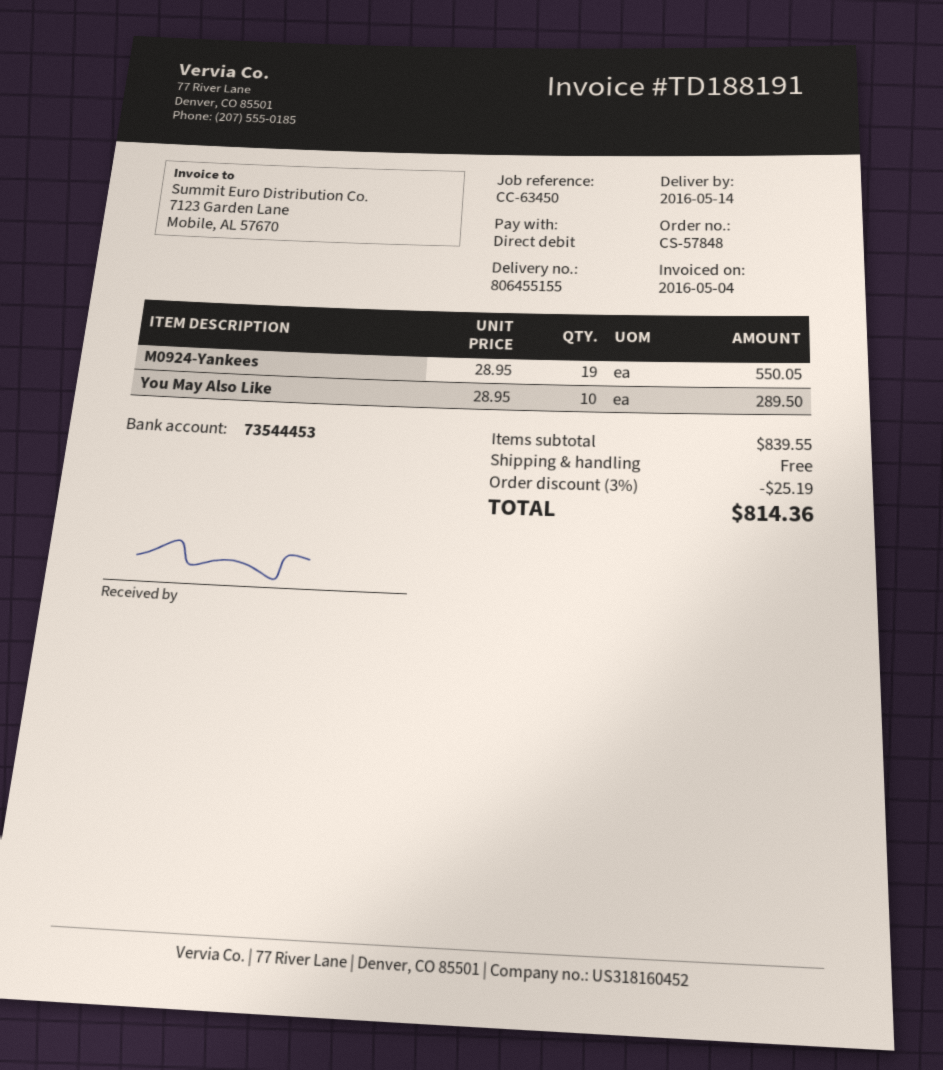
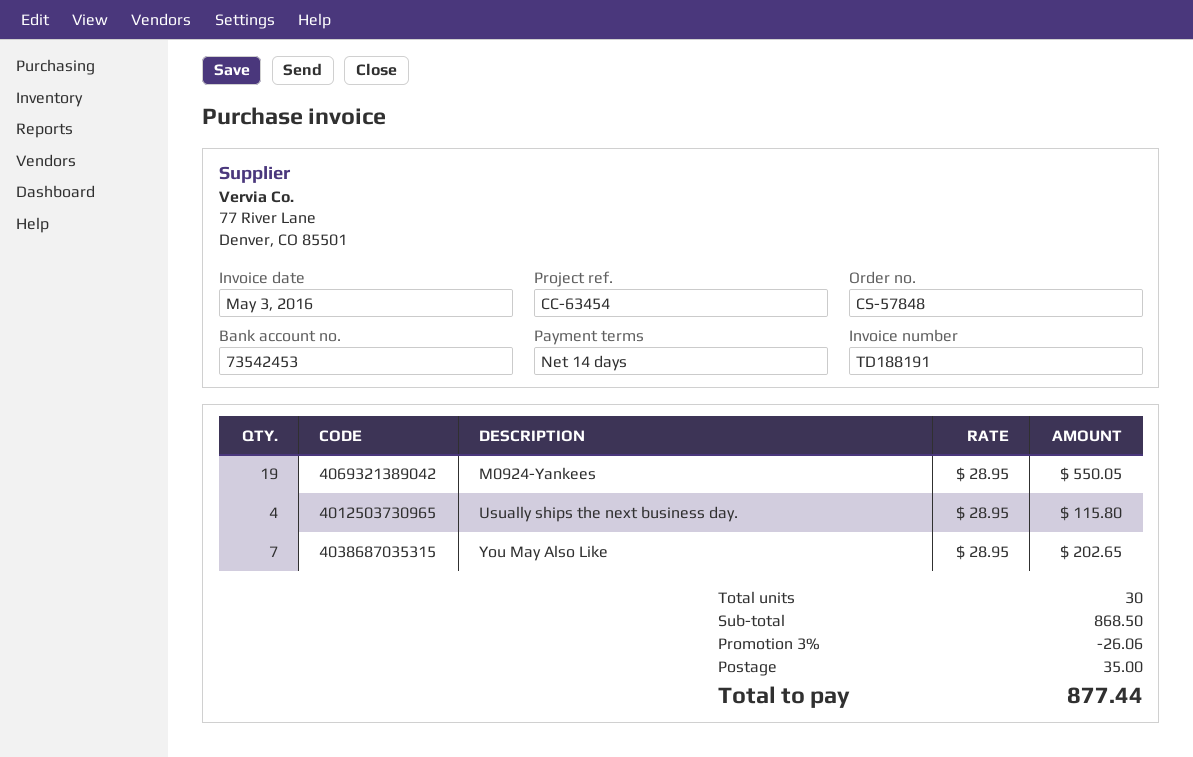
invoice date: 2016-05-04 -> 2016-05-03
reference: CC-63450 -> CC-63454
bank account: 73544453 -> 73542453
You May Also Like: 10 x 28.95 = 289.50 -> 7 x 28.95 = 202.65
Usually ships the next business day.: none -> 4 x 28.95 = 115.80
subtotal: 839.55 -> 868.50
discount: 3% = 25.19 -> 3% = 26.06
shipping: 0.00 -> 35.00
total: 814.36 -> 877.44

